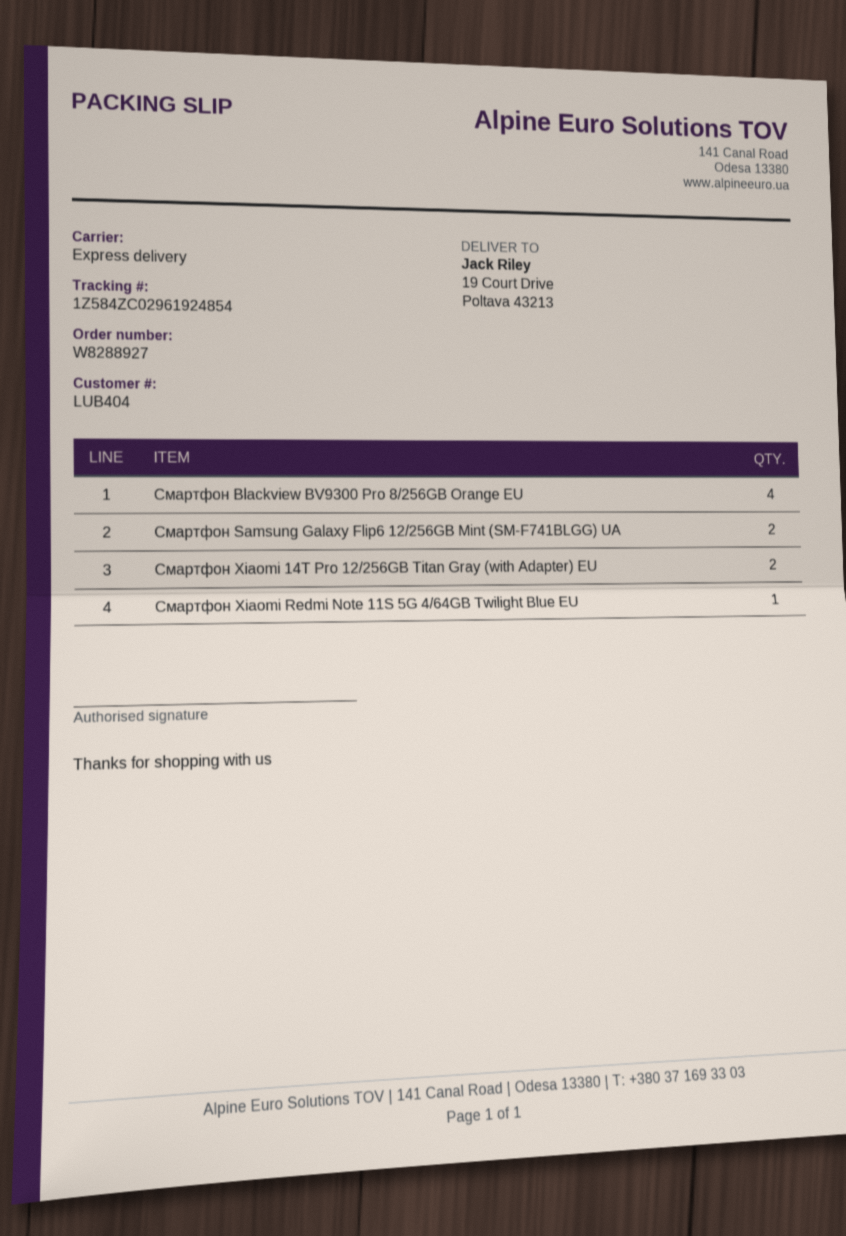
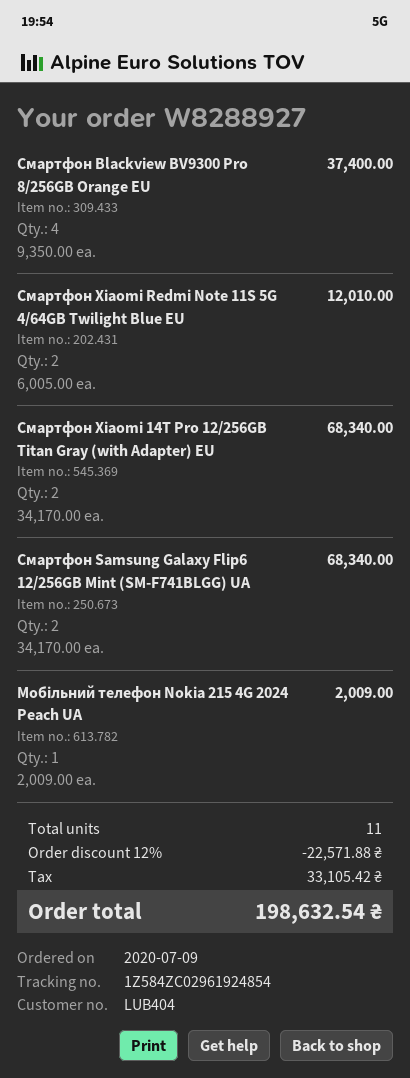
Смартфон Xiaomi Redmi Note 11S 5G 4/64GB Twilight Blue EU: 1 -> 2
Мобільний телефон Nokia 215 4G 2024 Peach UA: none -> 1

